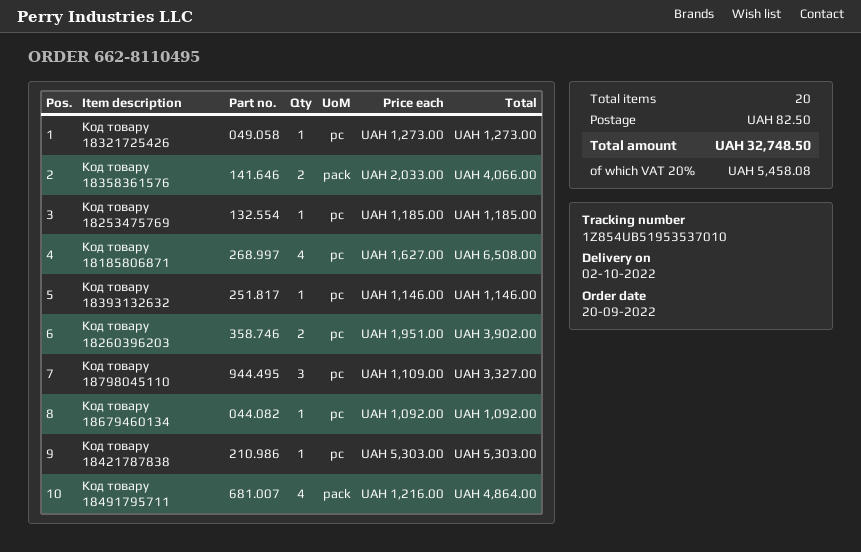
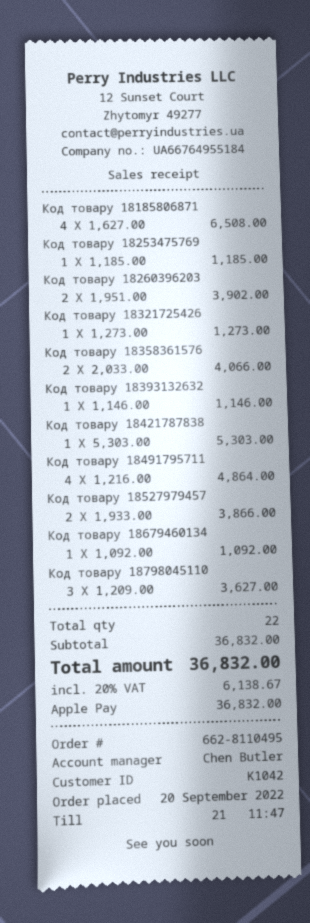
Код товару 18798045110: 3 x 1109.00 = 3327.00 -> 3 x 1209.00 = 3627.00
Код товару 18527979457: none -> 2 x 1933.00 = 3866.00
total quantity: 20 -> 22
shipping: 82.50 -> none
tax: 20% = 5458.08 -> 20% = 6138.67
total: 32748.50 -> 36832.00

